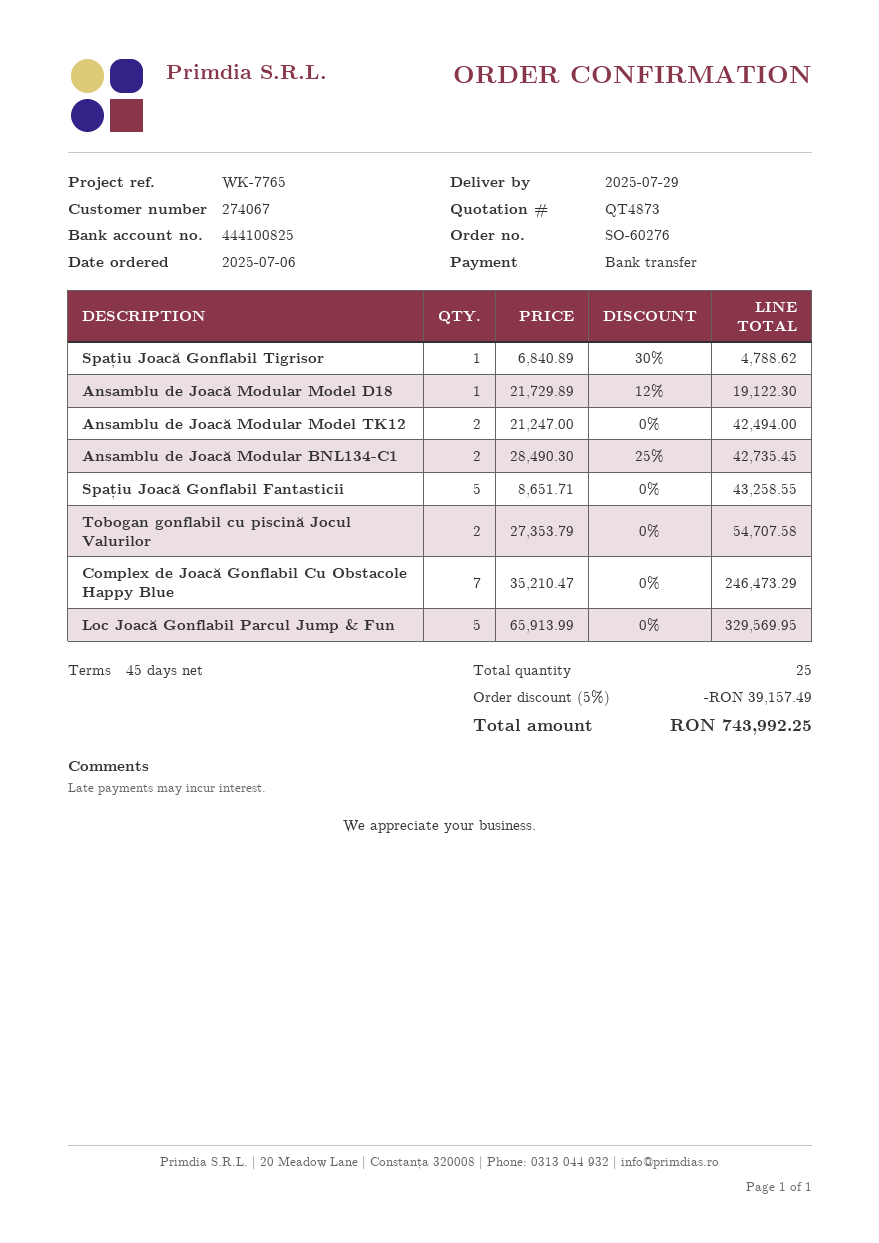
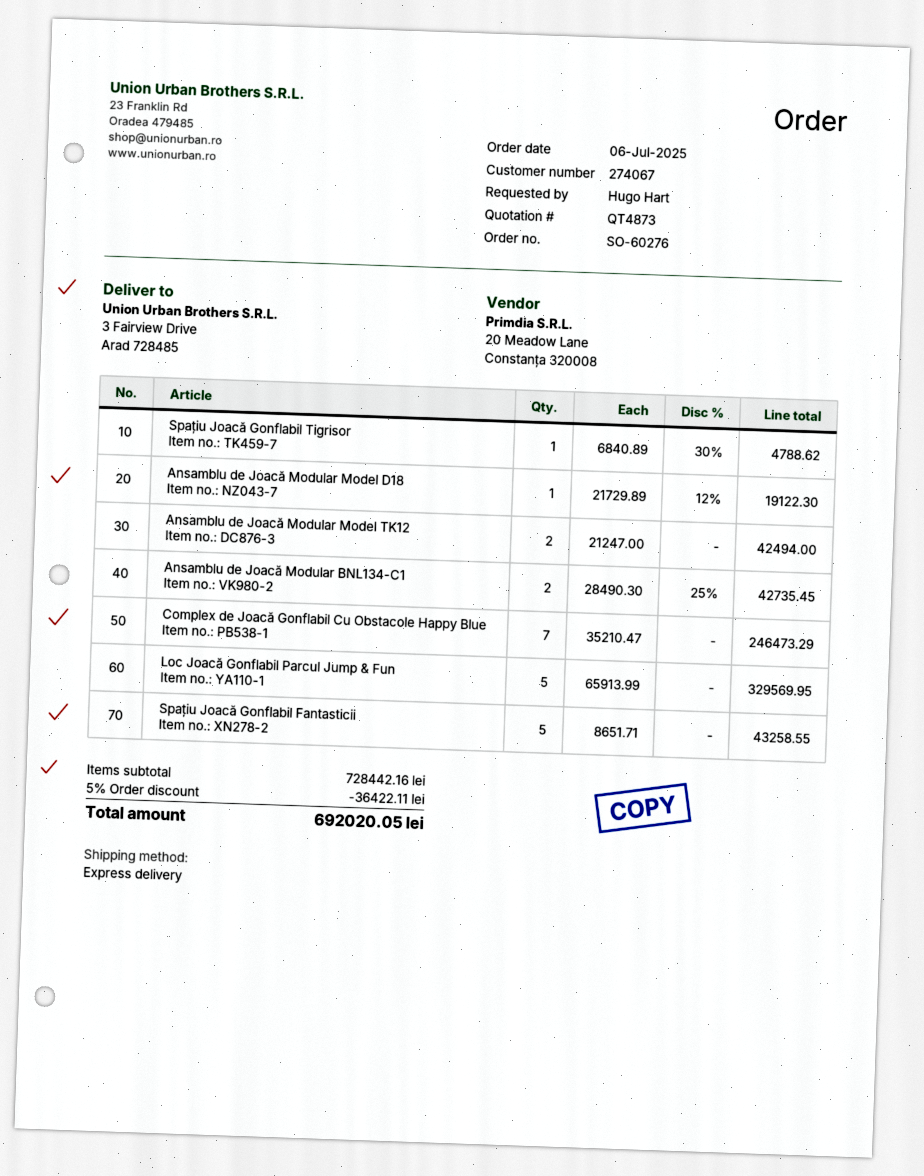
Tobogan gonflabil cu piscină Jocul Valurilor: 2 x 27353.79 = 54707.58 -> none
discount: 5% = 39157.49 -> 5% = 36422.11
total: 743992.25 -> 692020.05

